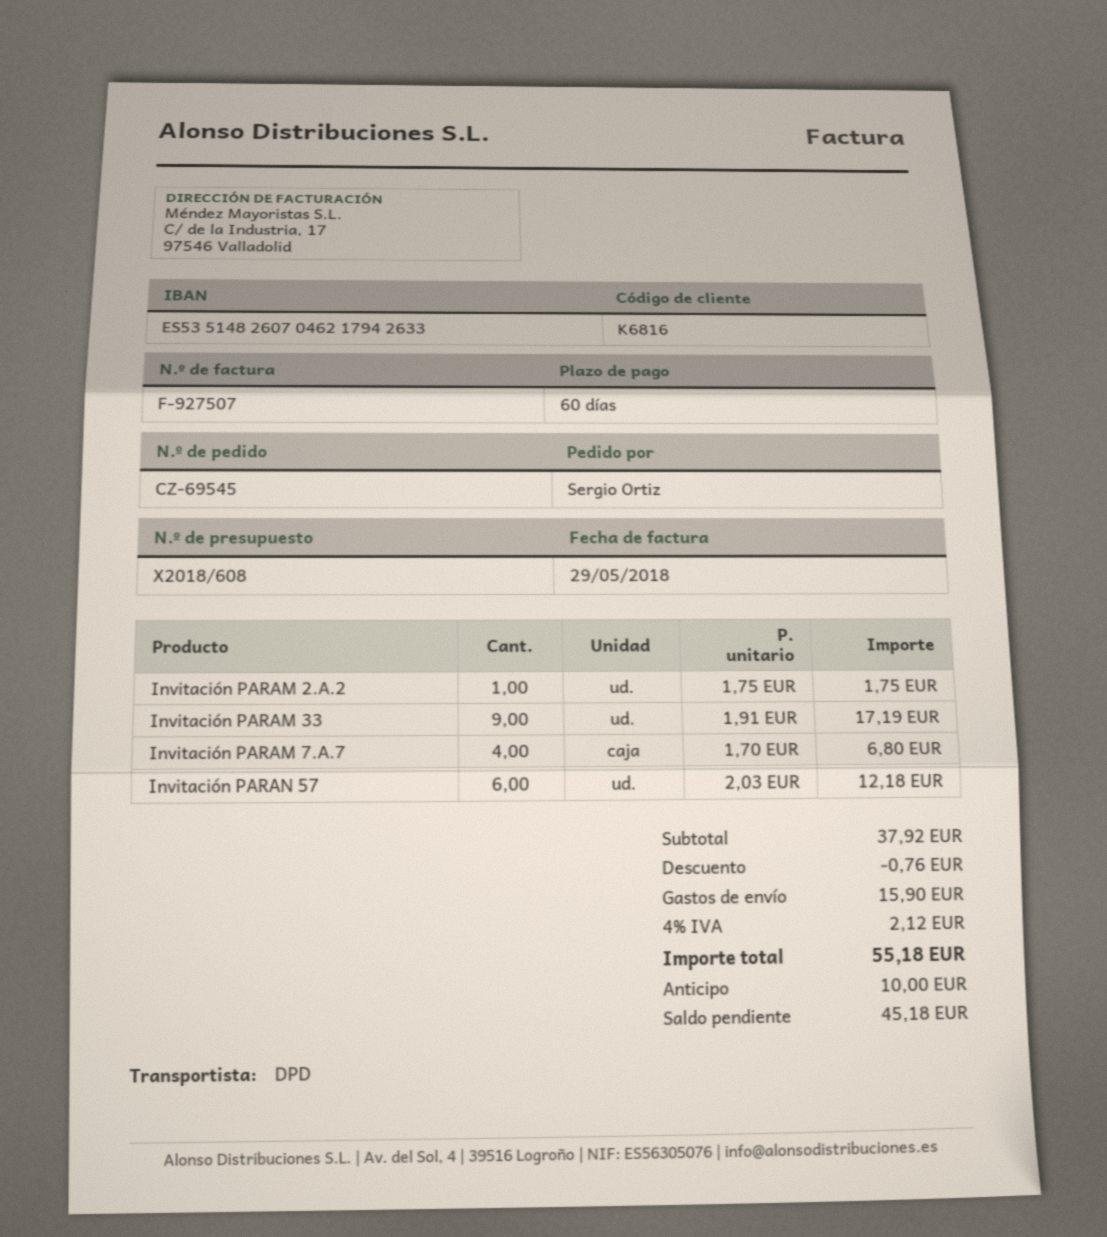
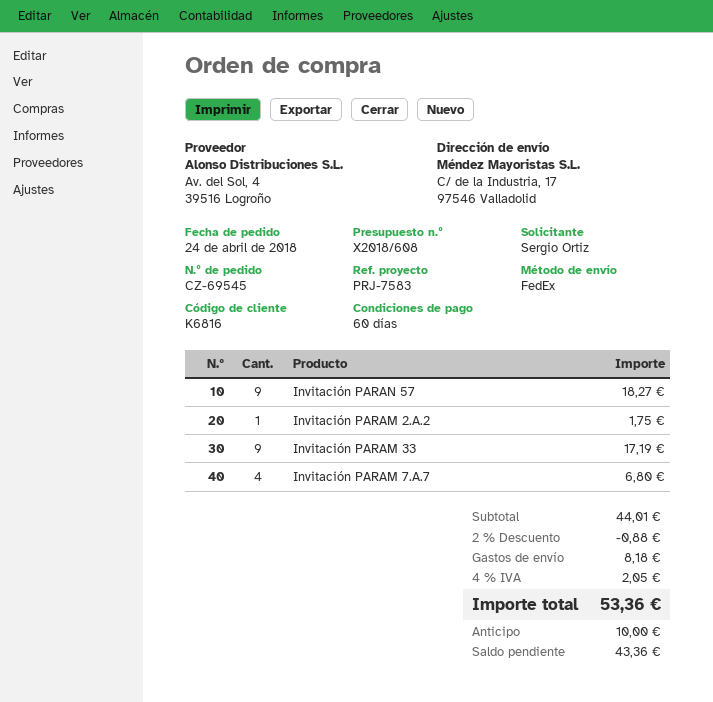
shipping method: DPD -> FedEx
Invitación PARAN 57: 6 for 12.18 -> 9 for 18.27
subtotal: 37.92 -> 44.01
discount: 0.76 -> 0.88
shipping: 15.90 -> 8.18
tax: 4% = 2.12 -> 4% = 2.05
total: 55.18 -> 53.36
balance: 45.18 -> 43.36

